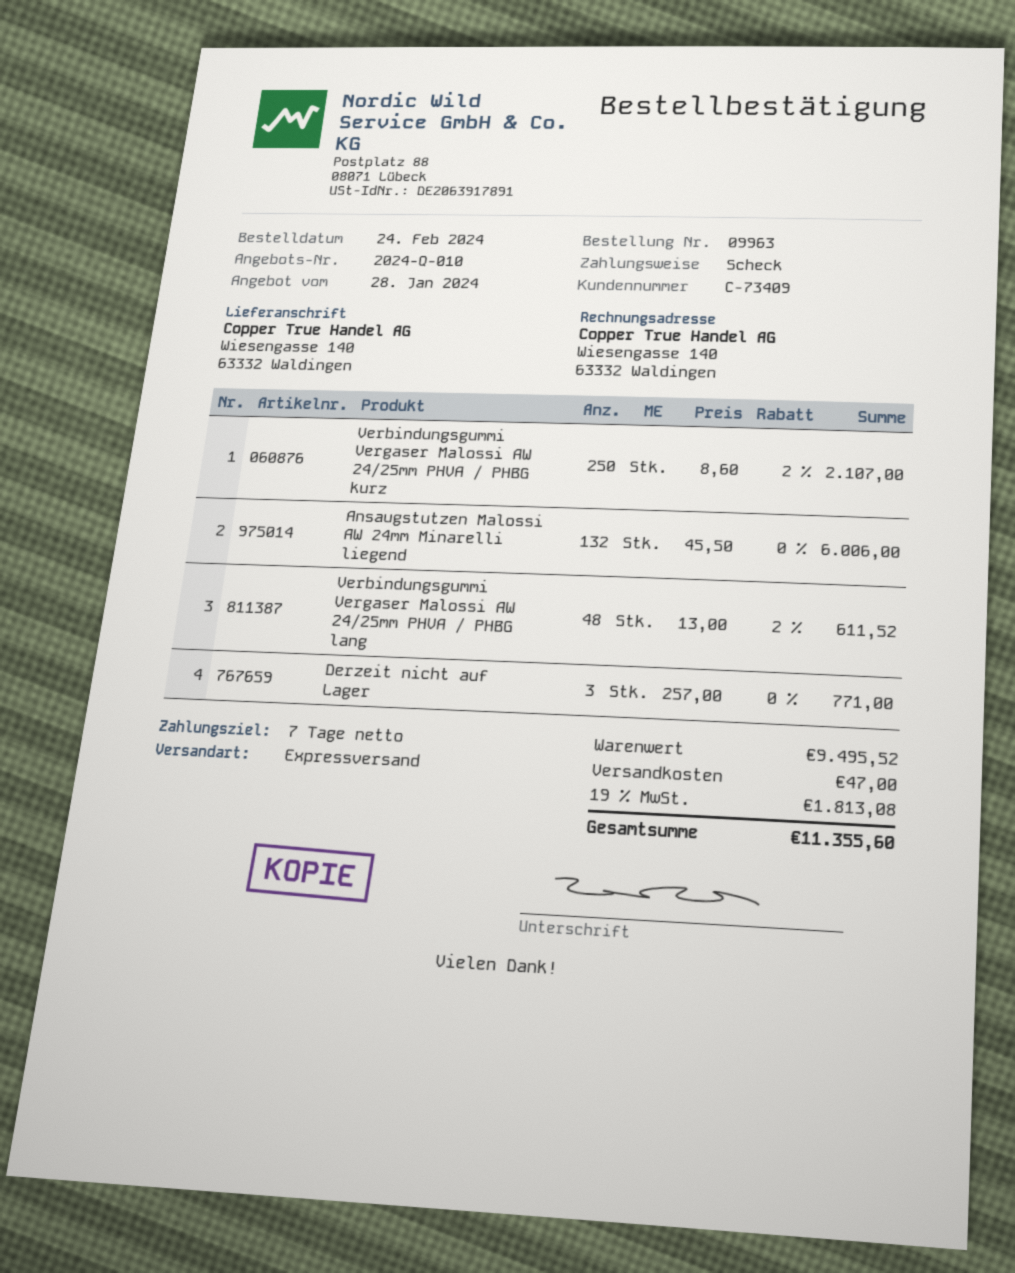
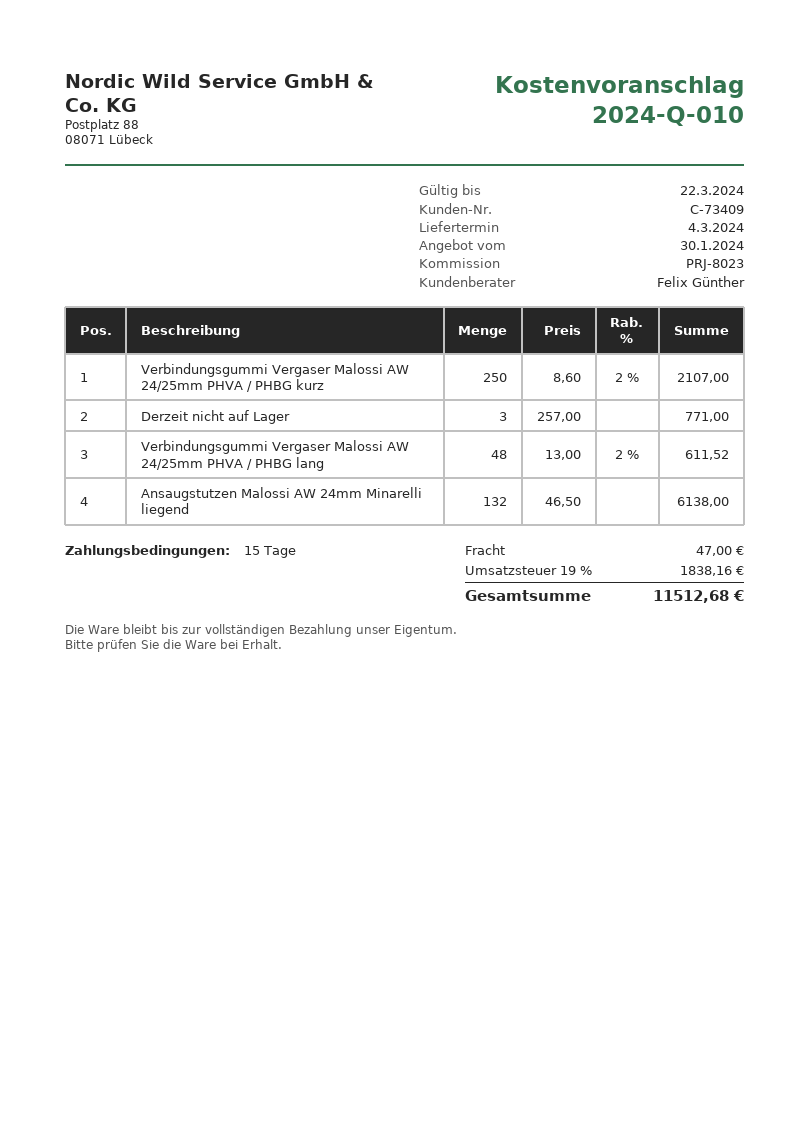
quote date: 2024-01-28 -> 2024-01-30
payment terms: 7 days -> 15 days
Ansaugstutzen Malossi AW 24mm Minarelli liegend: 132 x 45.50 = 6006.00 -> 132 x 46.50 = 6138.00
tax: 19% = 1813.08 -> 19% = 1838.16
total: 11355.60 -> 11512.68

